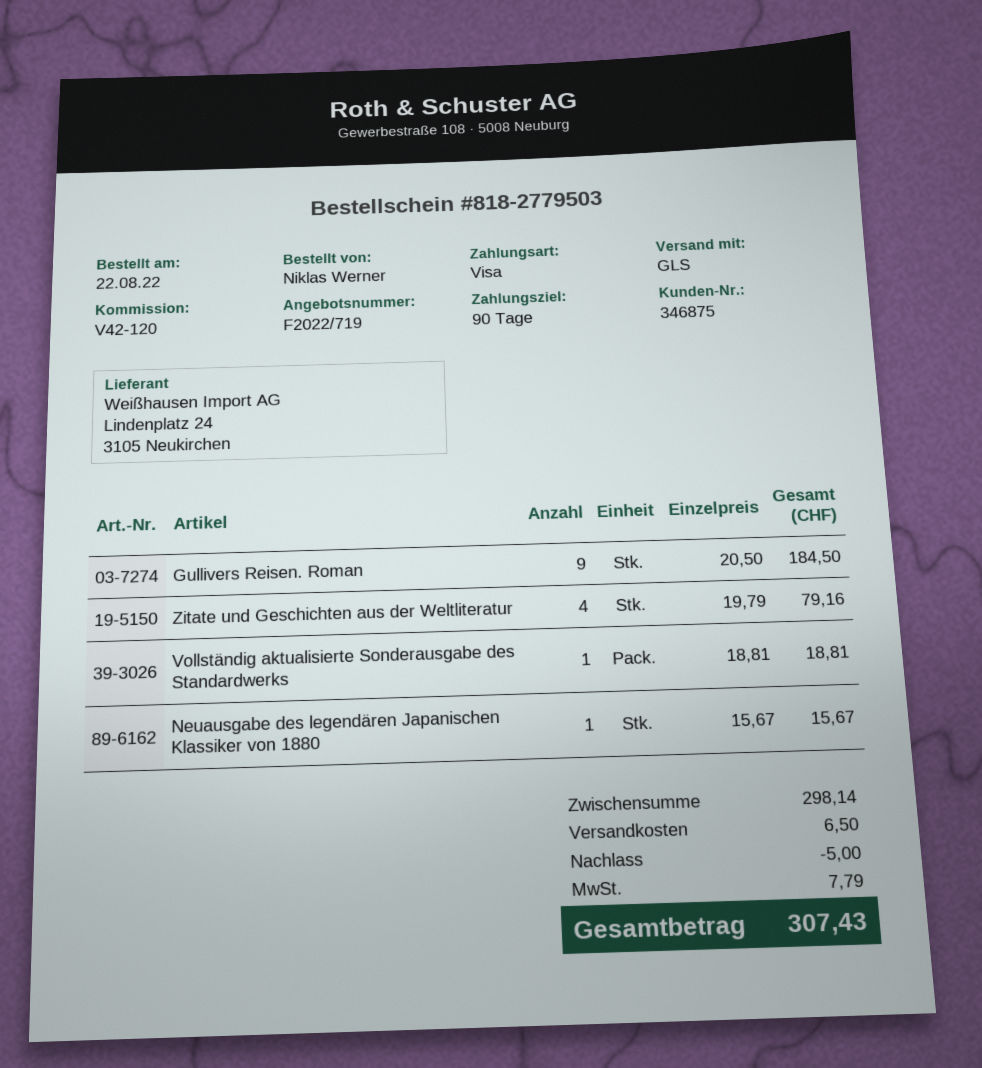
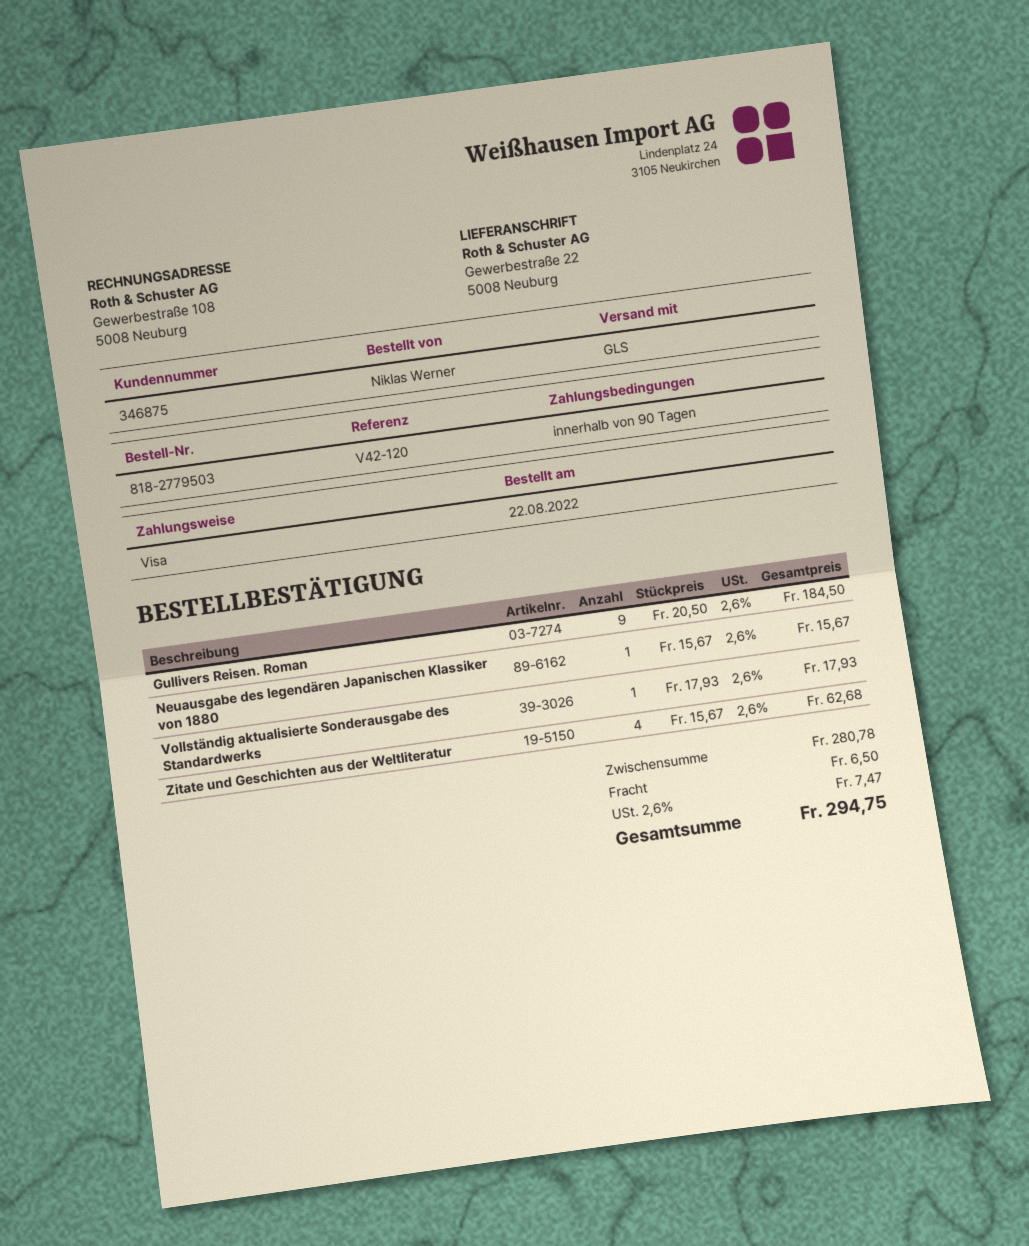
Zitate und Geschichten aus der Weltliteratur: 4 x 19.79 = 79.16 -> 4 x 15.67 = 62.68
Vollständig aktualisierte Sonderausgabe des Standardwerks: 1 x 18.81 = 18.81 -> 1 x 17.93 = 17.93
subtotal: 298.14 -> 280.78
discount: 5.00 -> none
tax: 7.79 -> 7.47
total: 307.43 -> 294.75

